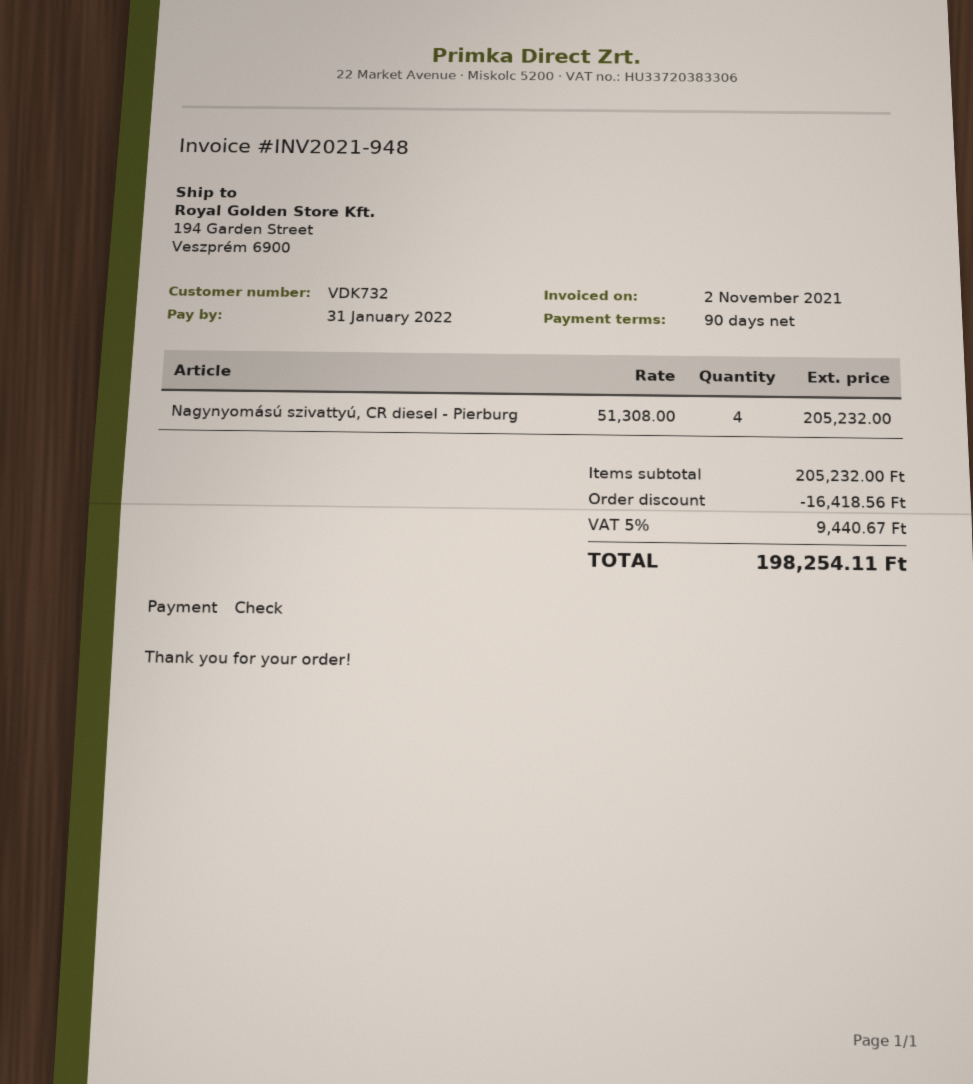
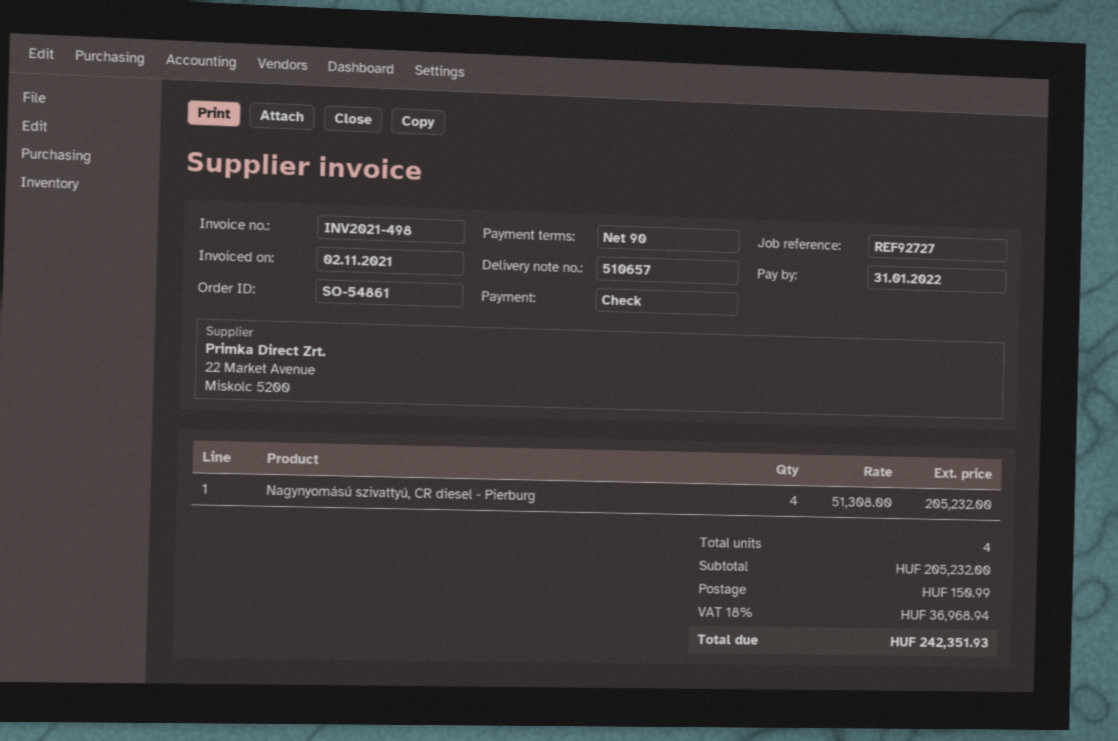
invoice number: INV2021-948 -> INV2021-498
discount: 16418.56 -> none
shipping: none -> 150.99
tax: 5% = 9440.67 -> 18% = 36968.94
total: 198254.11 -> 242351.93

